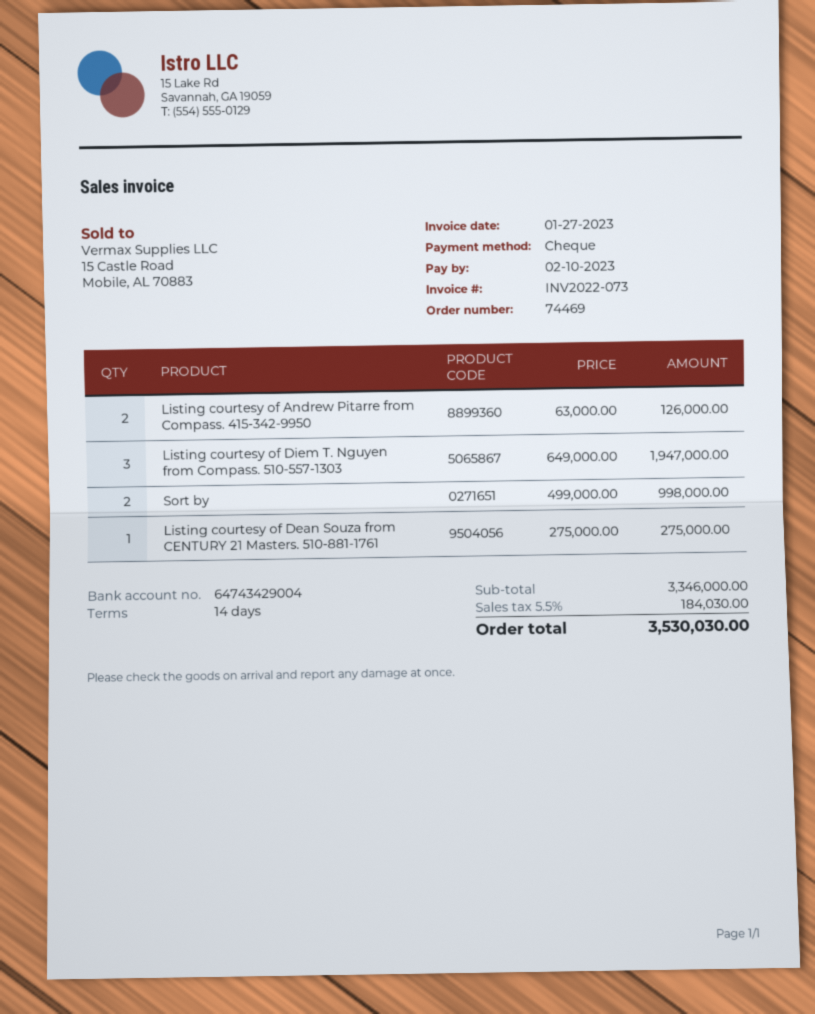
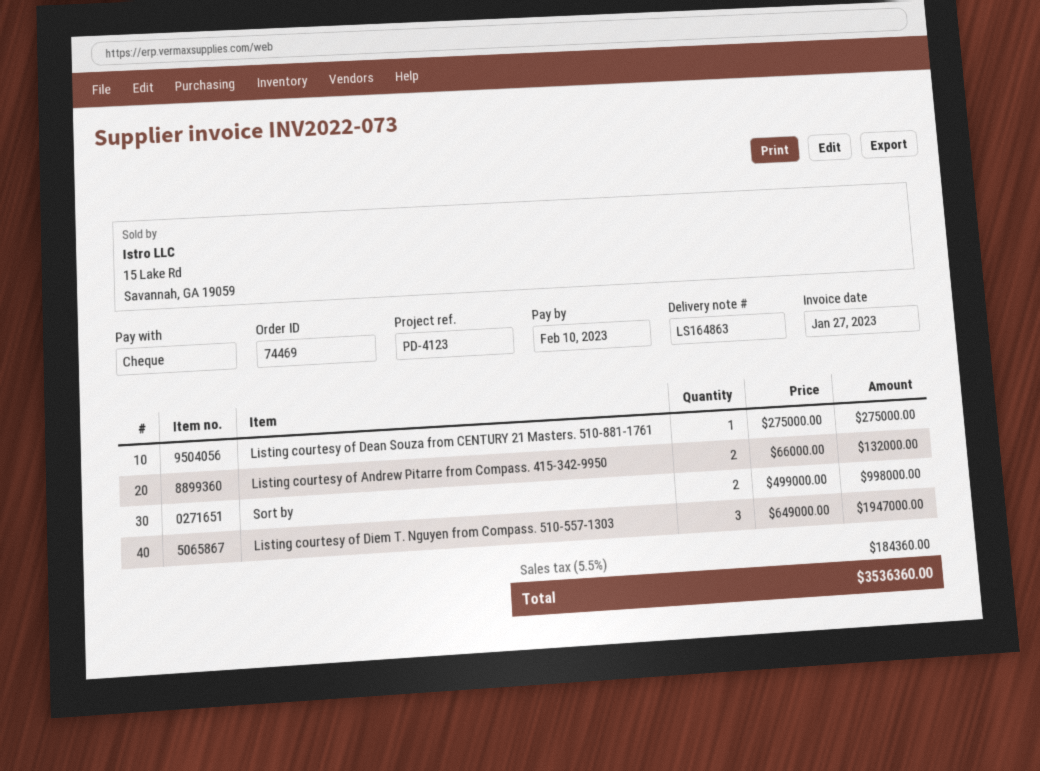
Listing courtesy of Andrew Pitarre from Compass. 415-342-9950: 2 x 63000.00 = 126000.00 -> 2 x 66000.00 = 132000.00
tax: 5.5% = 184030.00 -> 5.5% = 184360.00
total: 3530030.00 -> 3536360.00

